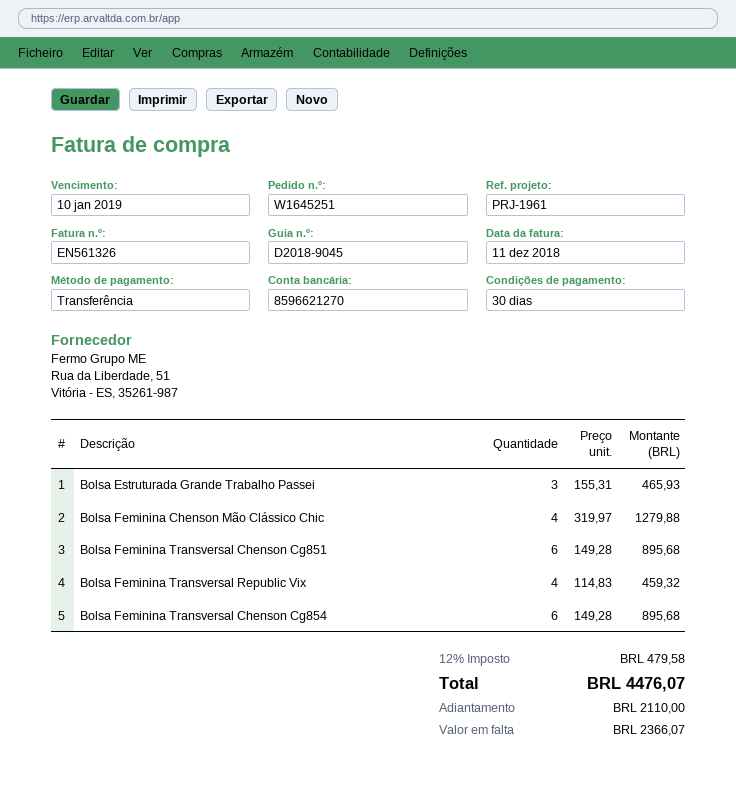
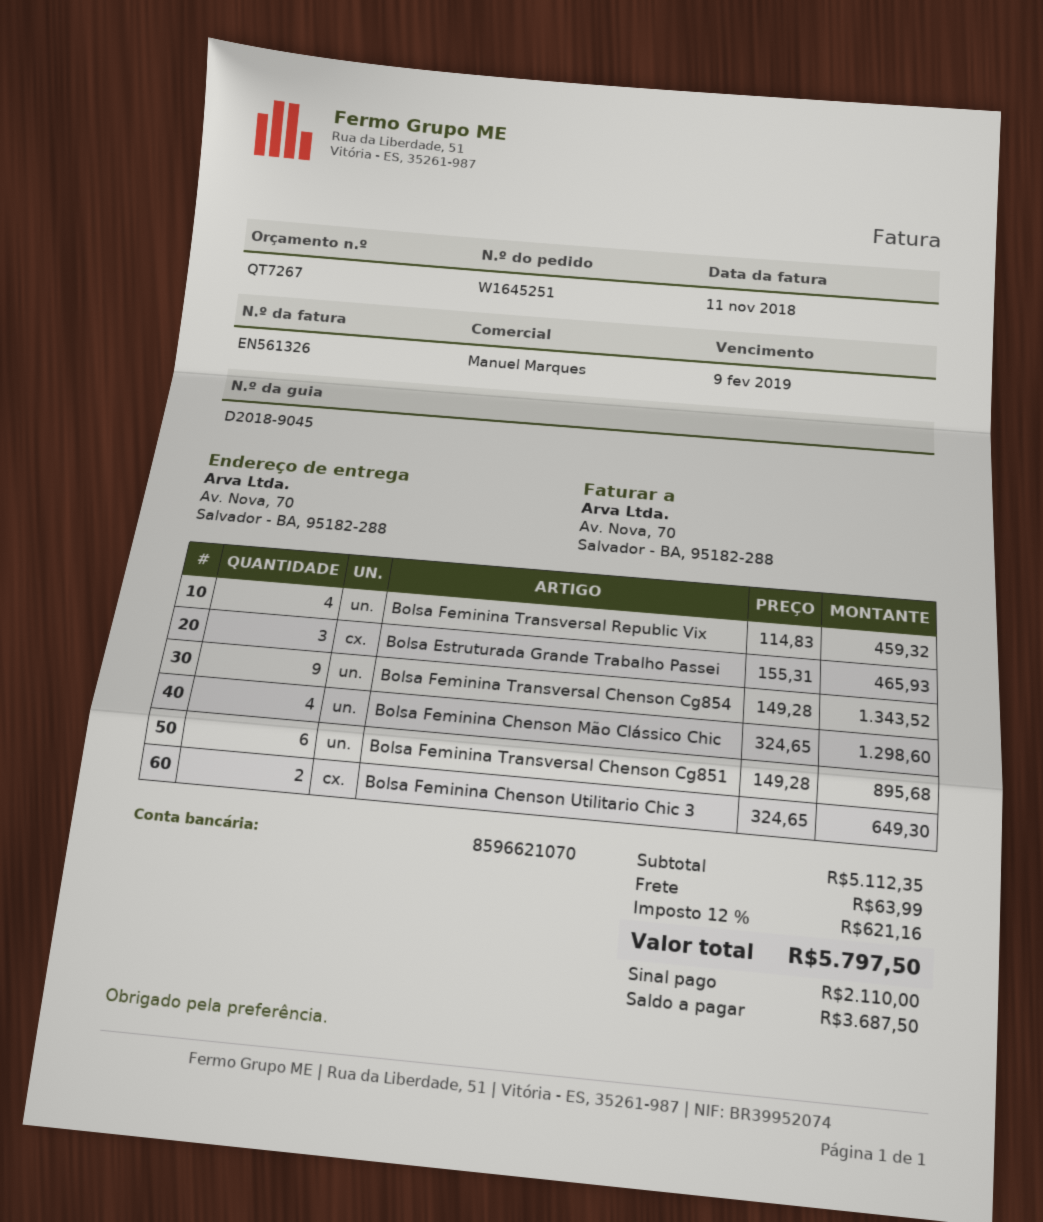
invoice date: 2018-12-11 -> 2018-11-11
due date: 2019-01-10 -> 2019-02-09
bank account: 8596621270 -> 8596621070
Bolsa Feminina Chenson Mão Clássico Chic: 4 x 319.97 = 1279.88 -> 4 x 324.65 = 1298.60
Bolsa Feminina Transversal Chenson Cg854: 6 x 149.28 = 895.68 -> 9 x 149.28 = 1343.52
Bolsa Feminina Chenson Utilitario Chic 3: none -> 2 x 324.65 = 649.30
shipping: none -> 63.99
tax: 12% = 479.58 -> 12% = 621.16
total: 4476.07 -> 5797.50
balance: 2366.07 -> 3687.50

